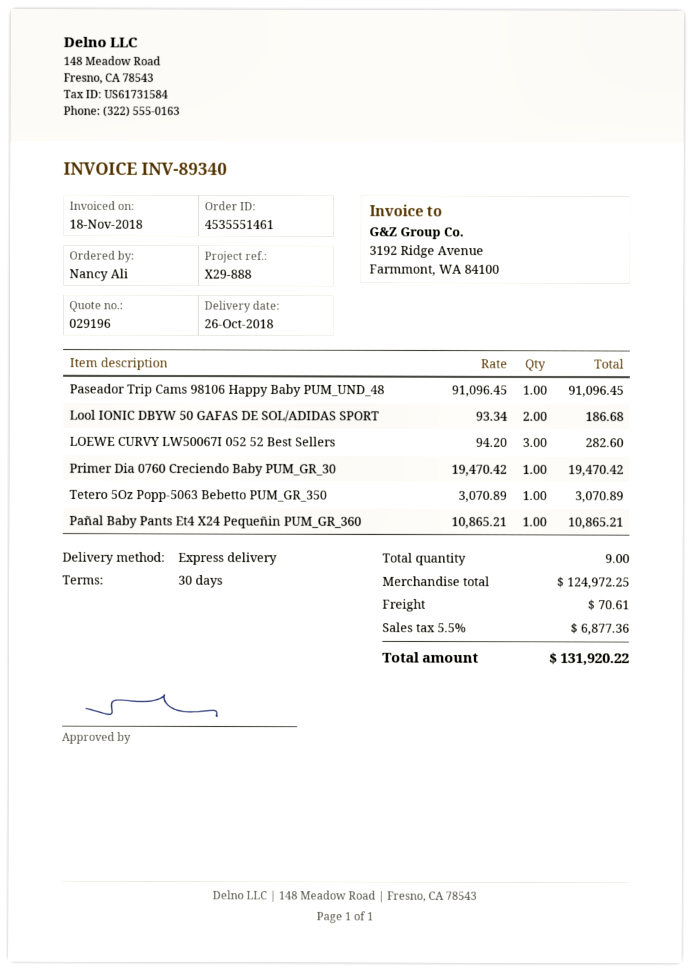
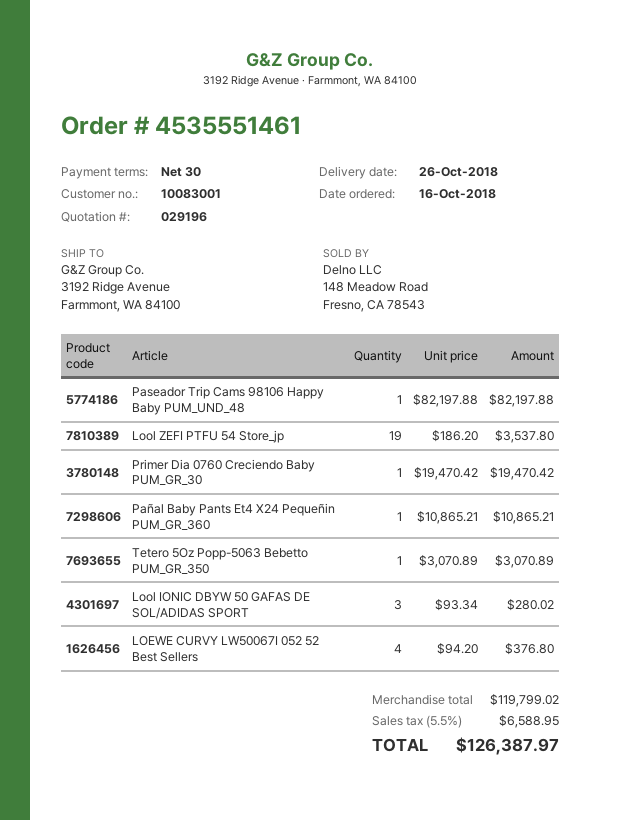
Paseador Trip Cams 98106 Happy Baby PUM_UND_48: 1 x 91096.45 = 91096.45 -> 1 x 82197.88 = 82197.88
Lool IONIC DBYW 50 GAFAS DE SOL/ADIDAS SPORT: 2 x 93.34 = 186.68 -> 3 x 93.34 = 280.02
LOEWE CURVY LW50067I 052 52 Best Sellers: 3 x 94.20 = 282.60 -> 4 x 94.20 = 376.80
Lool ZEFI PTFU 54 Store_jp: none -> 19 x 186.20 = 3537.80
subtotal: 124972.25 -> 119799.02
shipping: 70.61 -> none
tax: 5.5% = 6877.36 -> 5.5% = 6588.95
total: 131920.22 -> 126387.97

